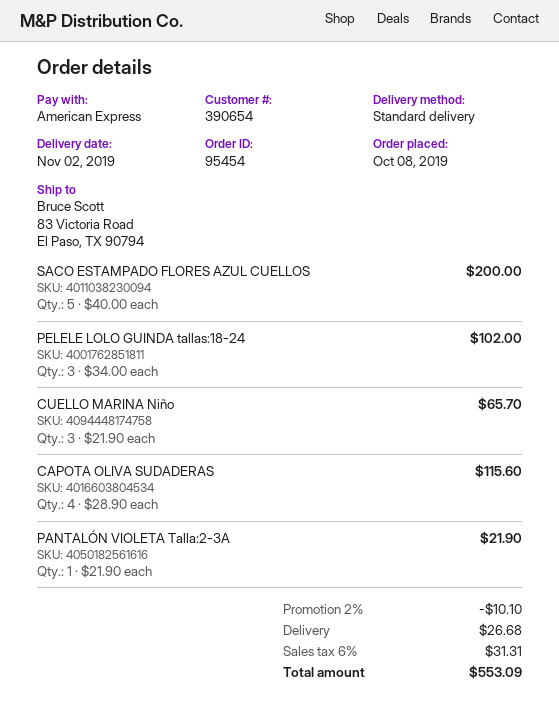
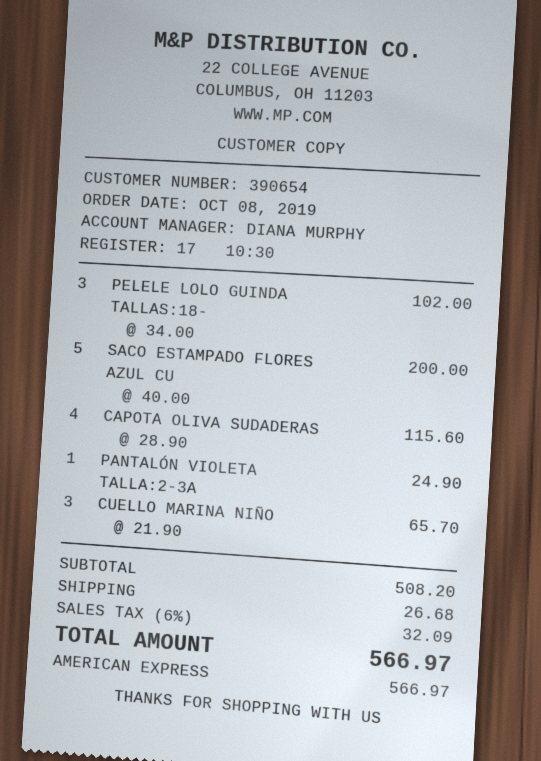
PANTALÓN VIOLETA Talla:2-3A: 1 x 21.90 = 21.90 -> 1 x 24.90 = 24.90
discount: 2% = 10.10 -> none
tax: 6% = 31.31 -> 6% = 32.09
total: 553.09 -> 566.97

